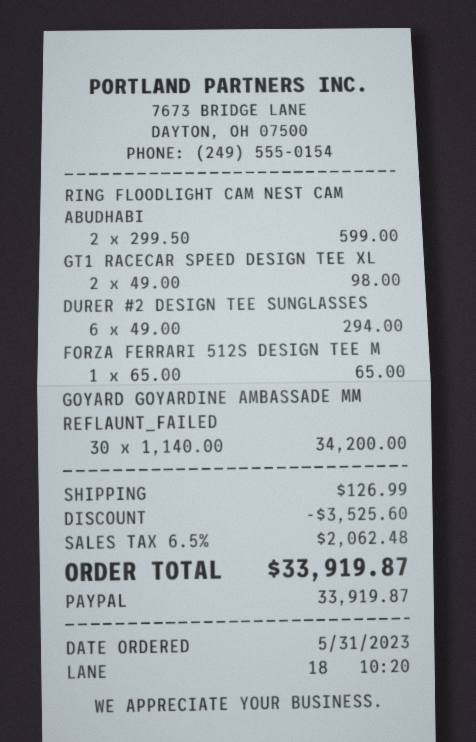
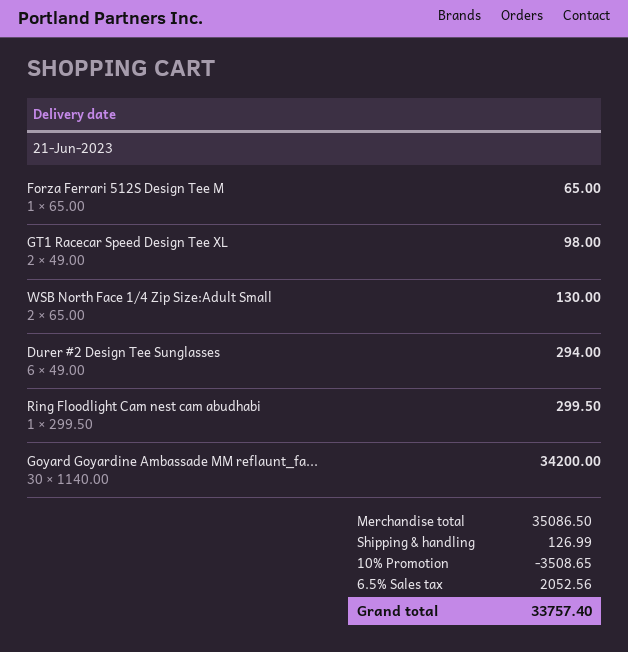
RING FLOODLIGHT CAM NEST CAM ABUDHABI: 2 x 299.50 = 599.00 -> 1 x 299.50 = 299.50
WSB North Face 1/4 Zip Size:Adult Small: none -> 2 x 65.00 = 130.00
discount: 3525.60 -> 3508.65
tax: 6.5% = 2062.48 -> 6.5% = 2052.56
total: 33919.87 -> 33757.40

